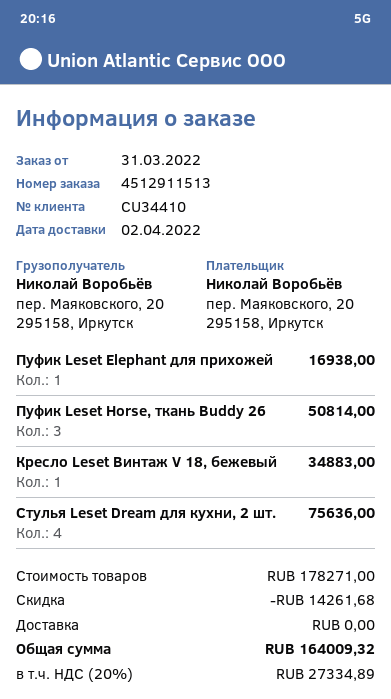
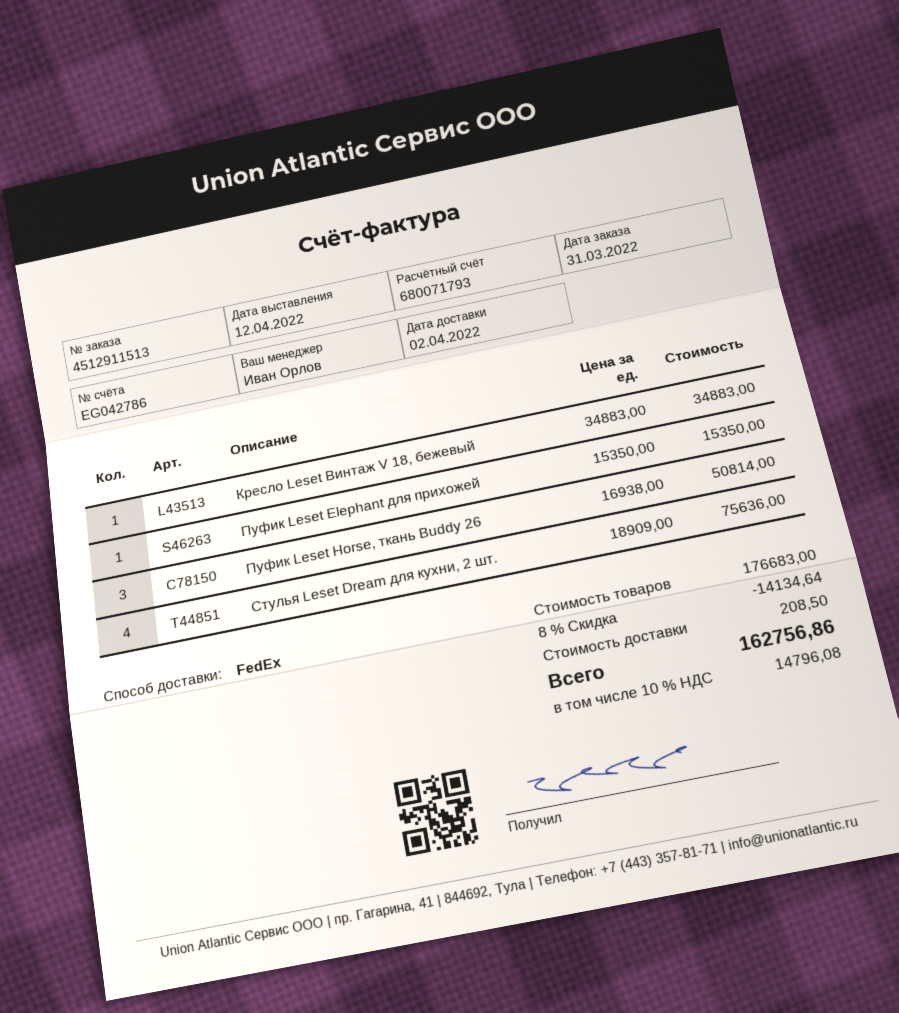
Пуфик Leset Elephant для прихожей: 1 for 16938.00 -> 1 for 15350.00
subtotal: 178271.00 -> 176683.00
discount: 14261.68 -> 14134.64
shipping: 0.00 -> 208.50
tax: 20% = 27334.89 -> 10% = 14796.08
total: 164009.32 -> 162756.86

